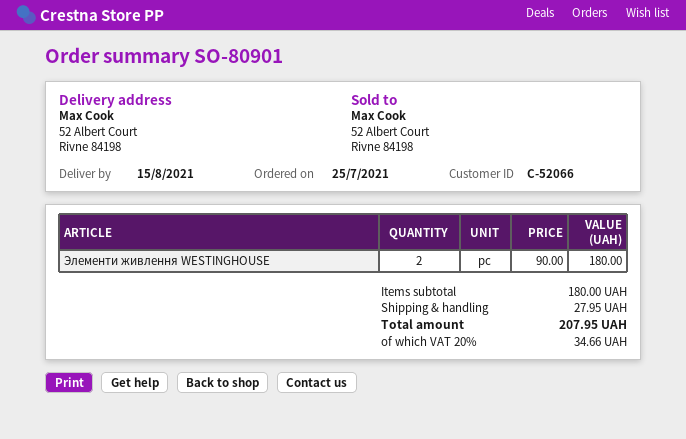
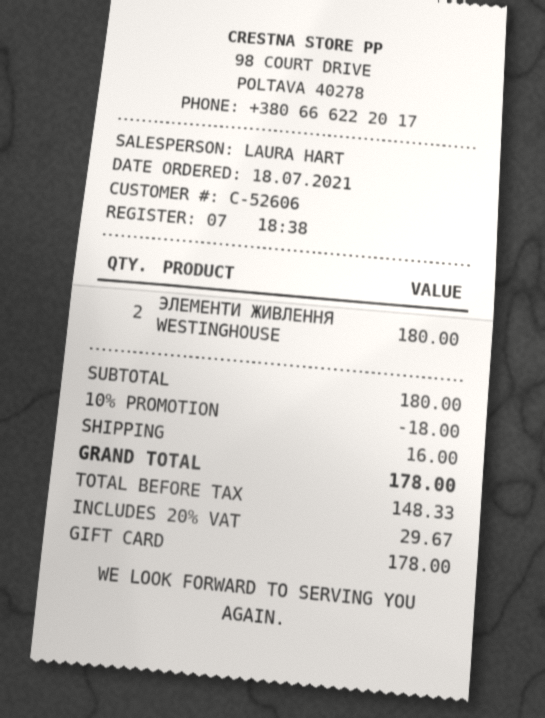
order date: 2021-07-25 -> 2021-07-18
customer number: C-52066 -> C-52606
discount: none -> 10% = 18.00
shipping: 27.95 -> 16.00
tax: 20% = 34.66 -> 20% = 29.67
total: 207.95 -> 178.00

